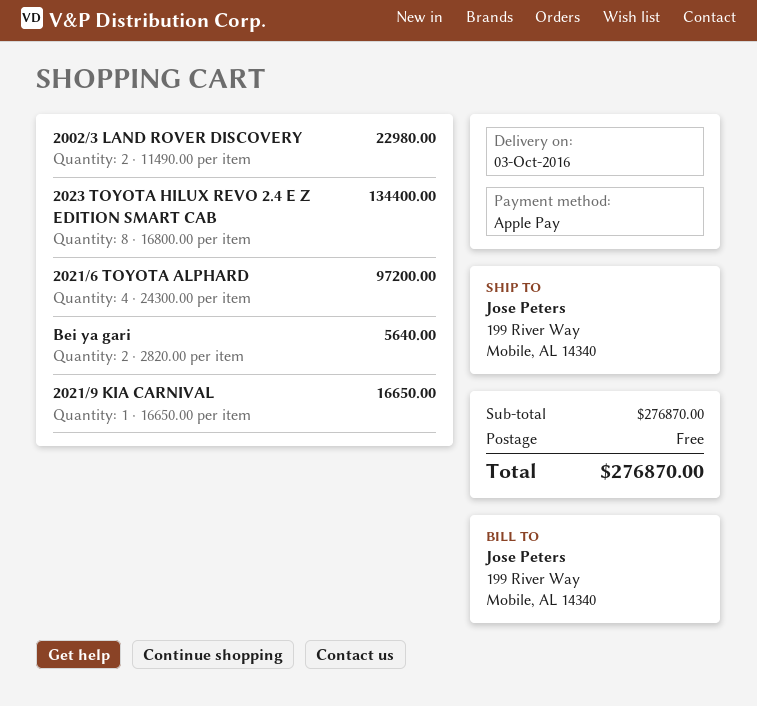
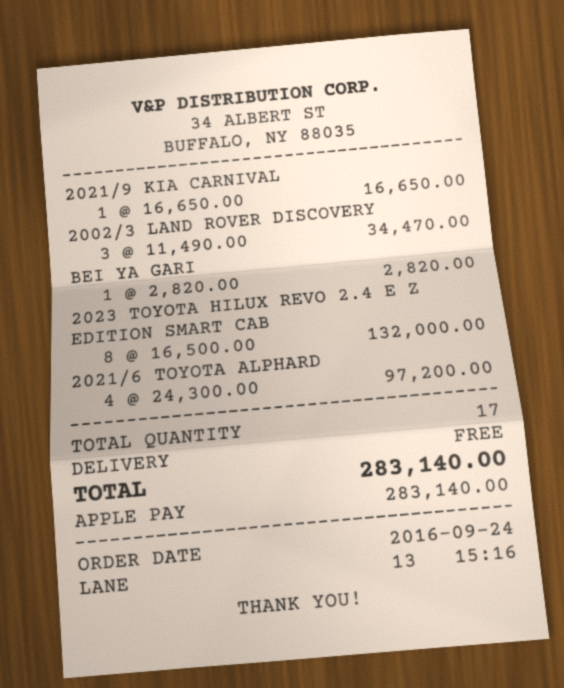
2002/3 LAND ROVER DISCOVERY: 2 x 11490.00 = 22980.00 -> 3 x 11490.00 = 34470.00
2023 TOYOTA HILUX REVO 2.4 E Z EDITION SMART CAB: 8 x 16800.00 = 134400.00 -> 8 x 16500.00 = 132000.00
Bei ya gari: 2 x 2820.00 = 5640.00 -> 1 x 2820.00 = 2820.00
total: 276870.00 -> 283140.00

